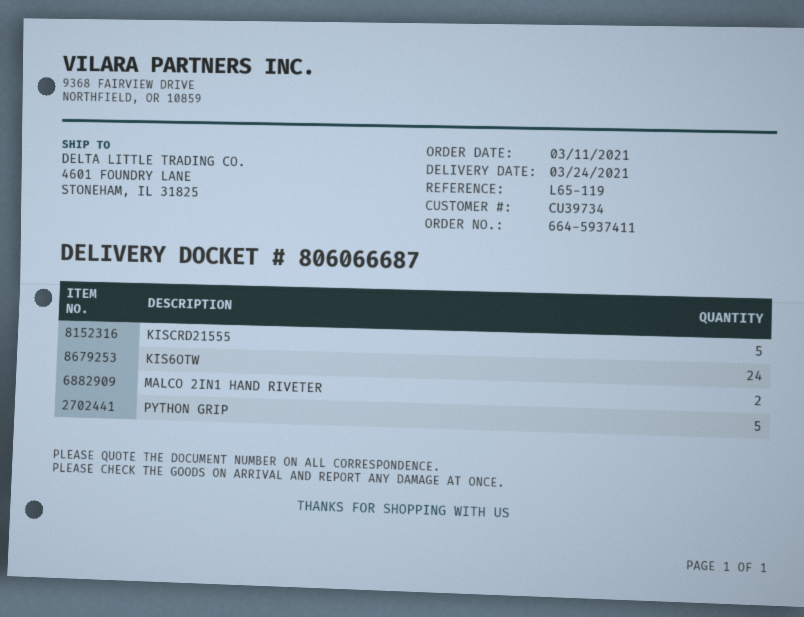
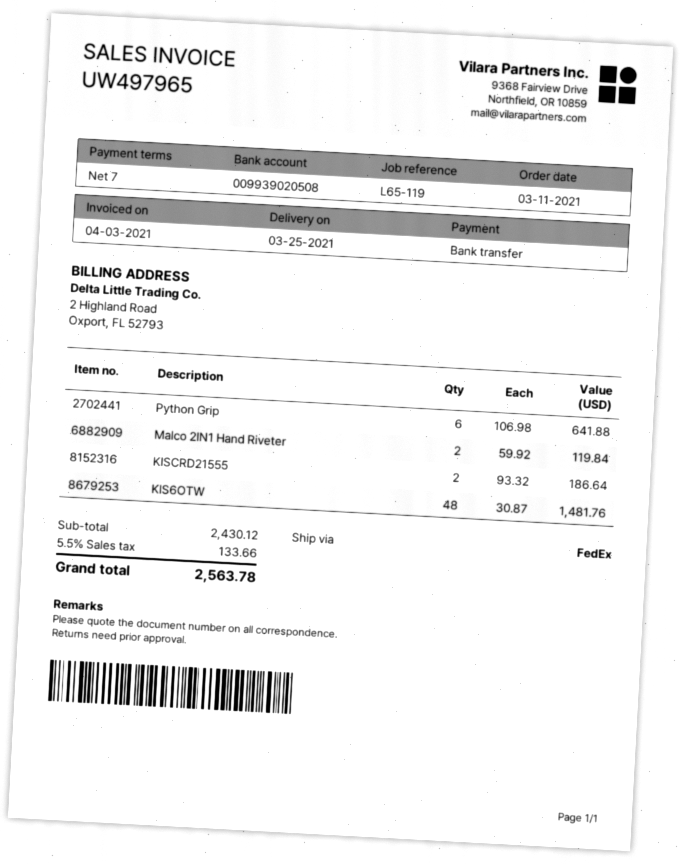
delivery date: 2021-03-24 -> 2021-03-25
KISCRD21555: 5 -> 2
KIS6OTW: 24 -> 48
PYTHON GRIP: 5 -> 6

